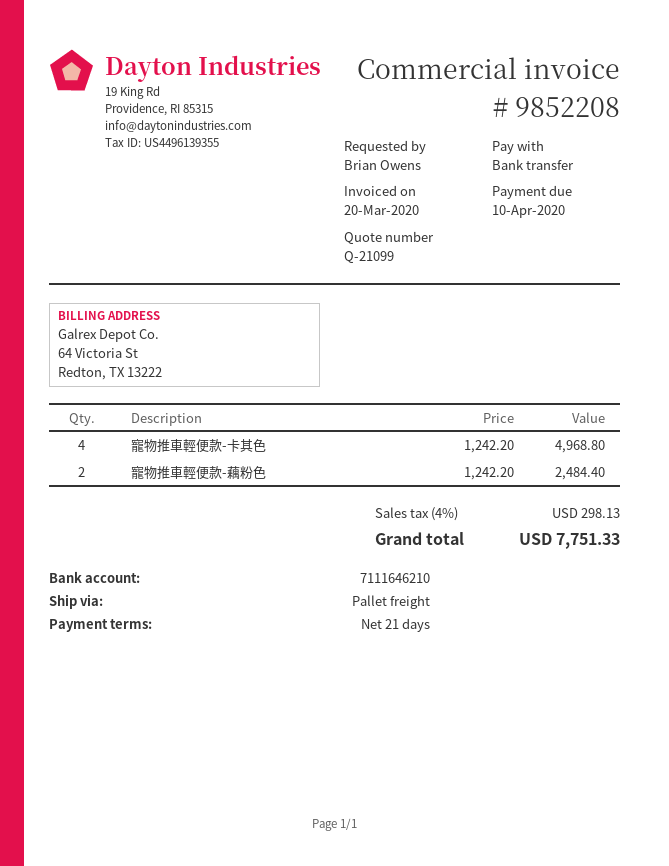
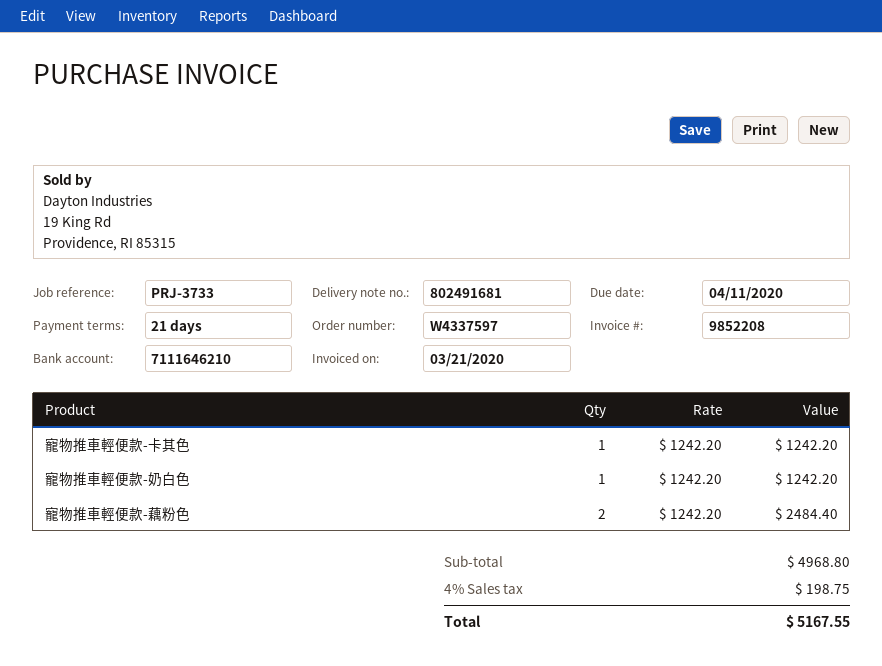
invoice date: 2020-03-20 -> 2020-03-21
due date: 2020-04-10 -> 2020-04-11
寵物推車輕便款-卡其色: 4 x 1242.20 = 4968.80 -> 1 x 1242.20 = 1242.20
寵物推車輕便款-奶白色: none -> 1 x 1242.20 = 1242.20
tax: 4% = 298.13 -> 4% = 198.75
total: 7751.33 -> 5167.55

